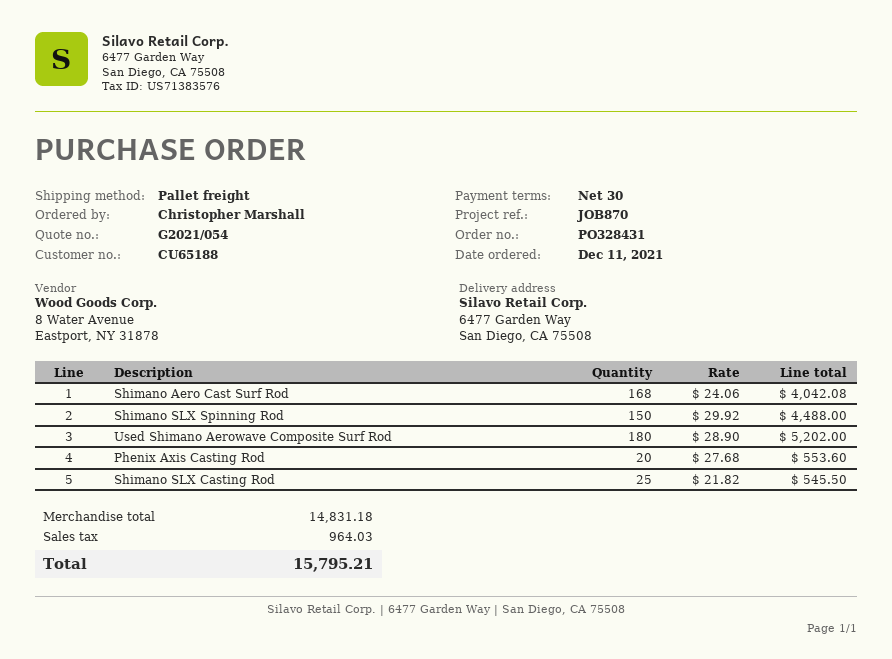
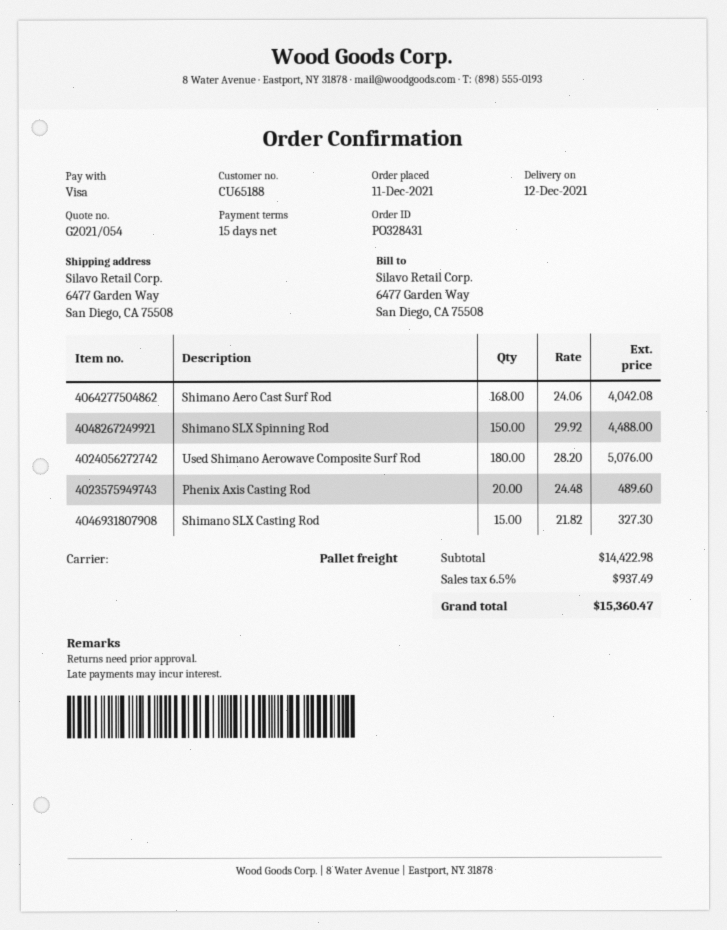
payment terms: 30 days -> 15 days
Used Shimano Aerowave Composite Surf Rod: 180 x 28.90 = 5202.00 -> 180 x 28.20 = 5076.00
Phenix Axis Casting Rod: 20 x 27.68 = 553.60 -> 20 x 24.48 = 489.60
Shimano SLX Casting Rod: 25 x 21.82 = 545.50 -> 15 x 21.82 = 327.30
subtotal: 14831.18 -> 14422.98
tax: 964.03 -> 937.49
total: 15795.21 -> 15360.47

